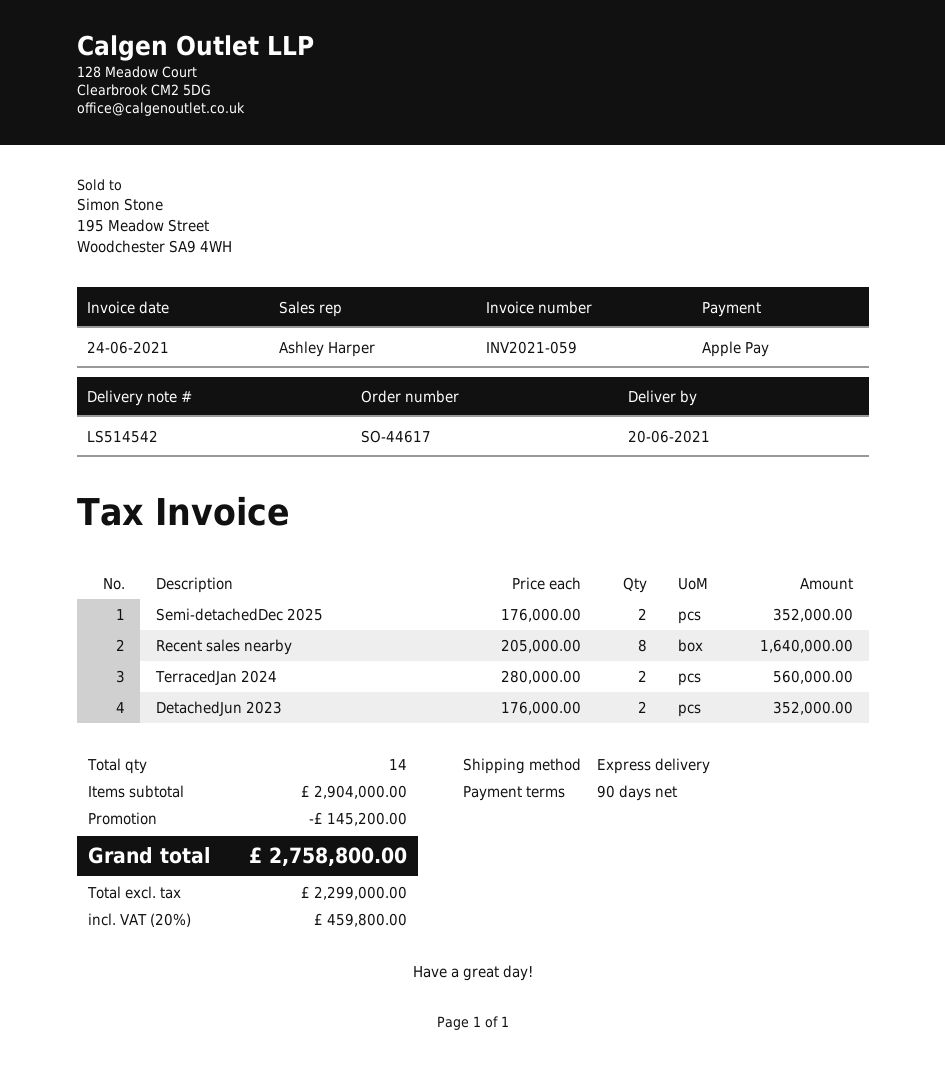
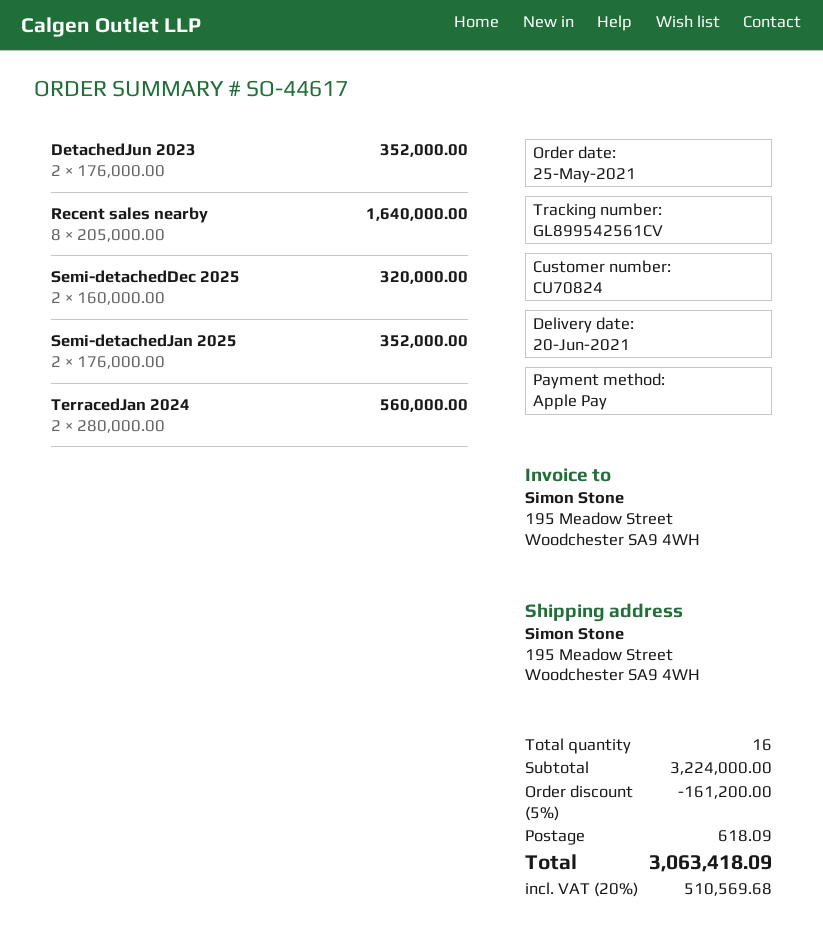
Semi-detachedDec 2025: 2 x 176000.00 = 352000.00 -> 2 x 160000.00 = 320000.00
Semi-detachedJan 2025: none -> 2 x 176000.00 = 352000.00
total quantity: 14 -> 16
subtotal: 2904000.00 -> 3224000.00
discount: 145200.00 -> 161200.00
shipping: none -> 618.09
tax: 20% = 459800.00 -> 20% = 510569.68
total: 2758800.00 -> 3063418.09

